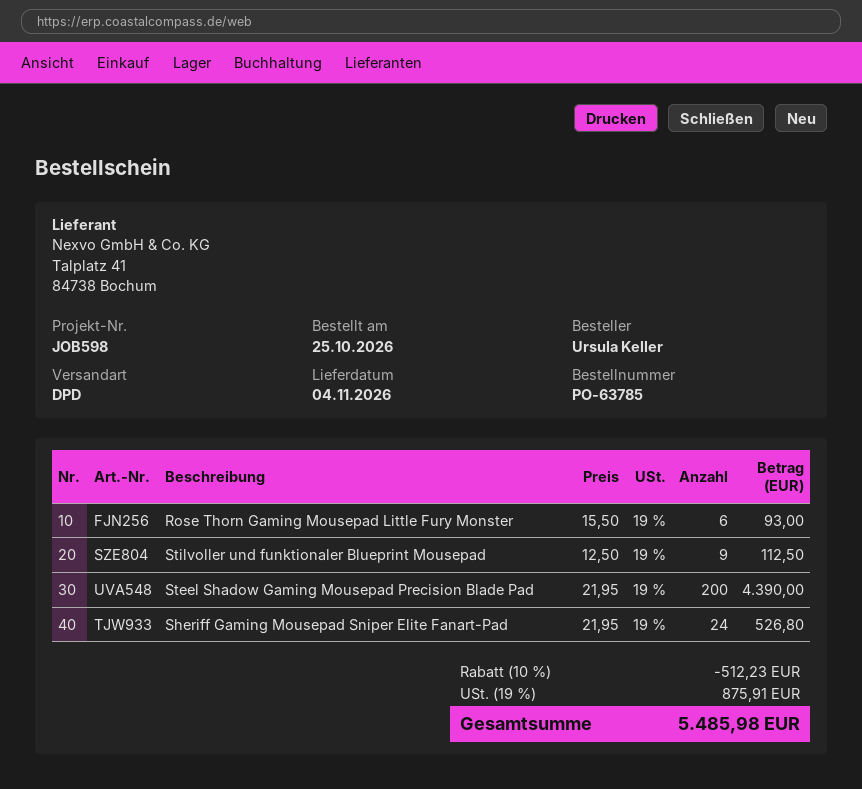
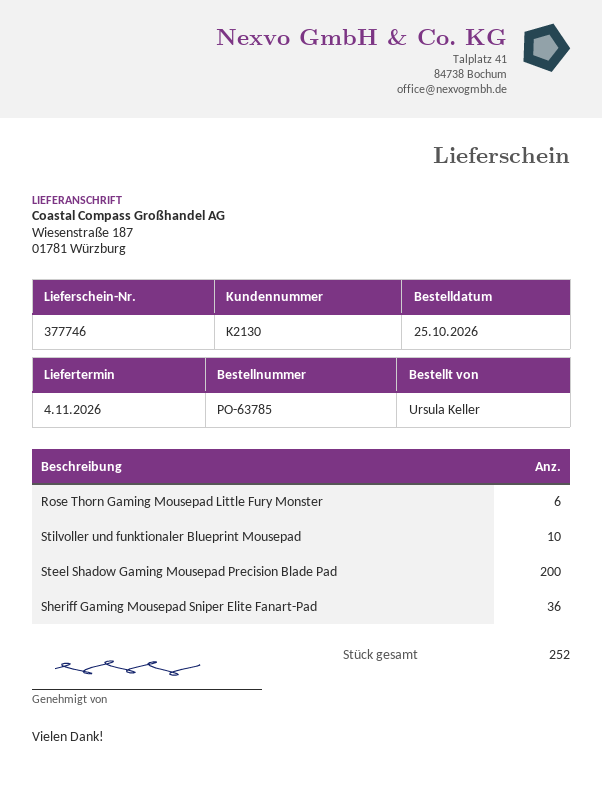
Stilvoller und funktionaler Blueprint Mousepad: 9 -> 10
Sheriff Gaming Mousepad Sniper Elite Fanart-Pad: 24 -> 36

